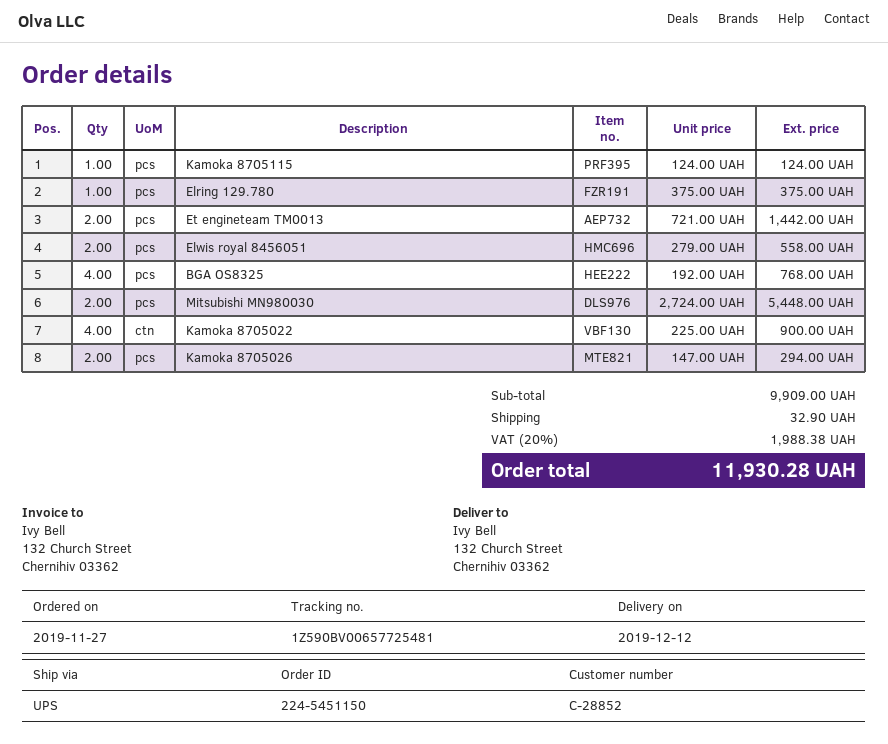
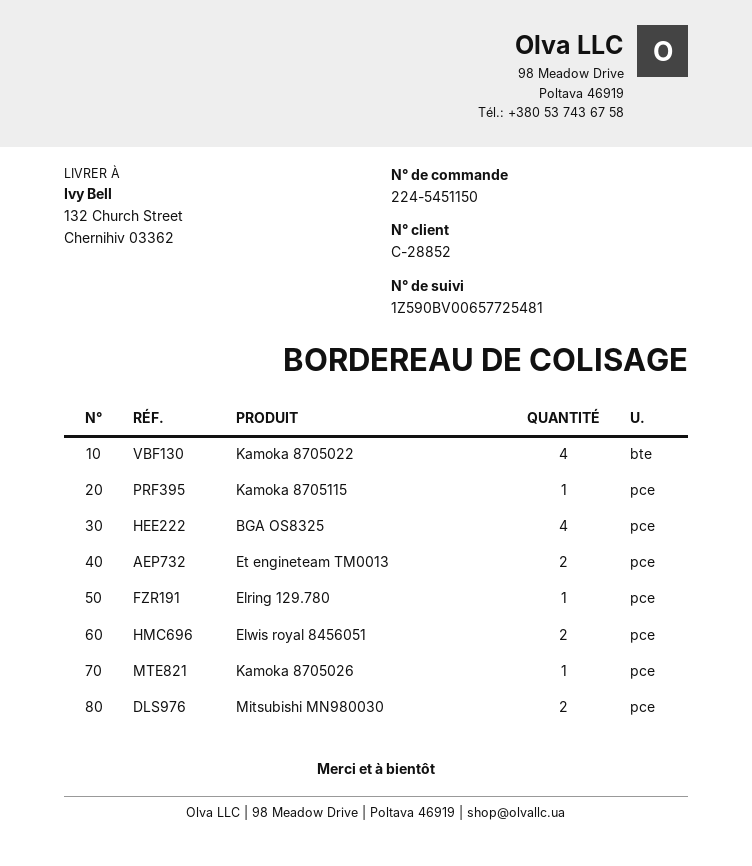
Kamoka 8705026: 2 -> 1

